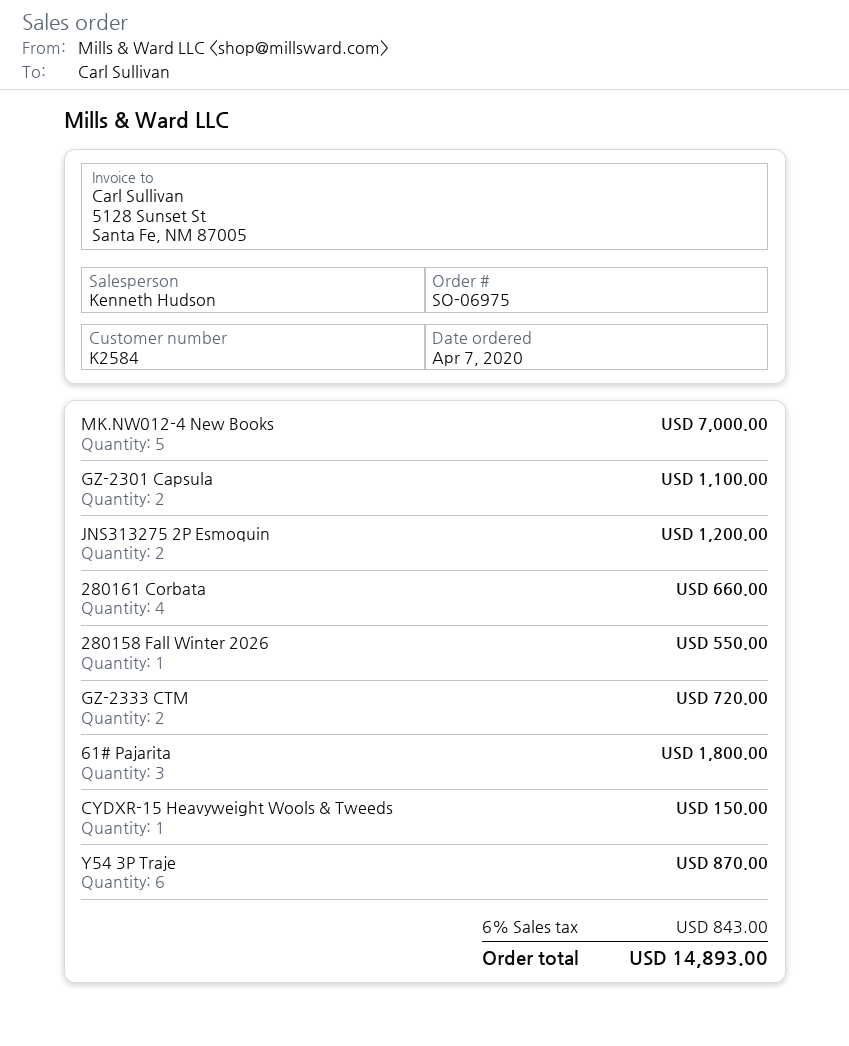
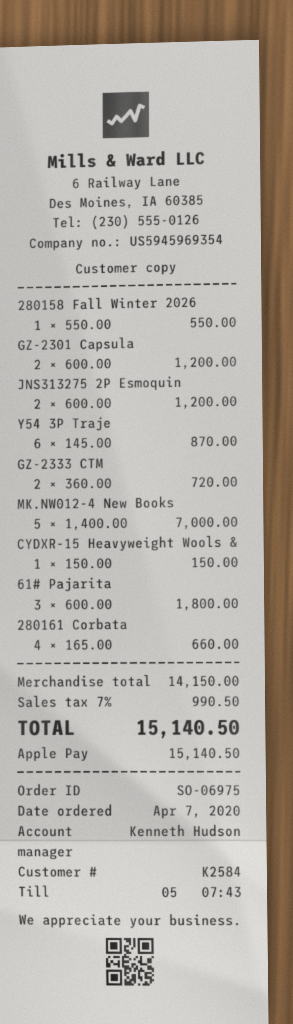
GZ-2301 Capsula: 2 for 1100.00 -> 2 for 1200.00
tax: 6% = 843.00 -> 7% = 990.50
total: 14893.00 -> 15140.50

